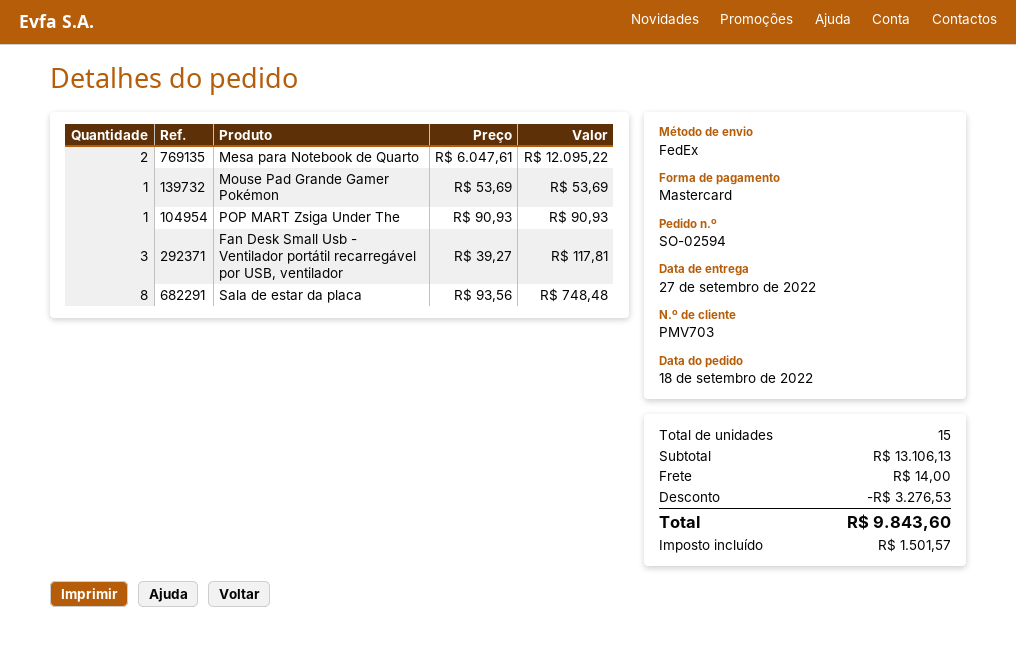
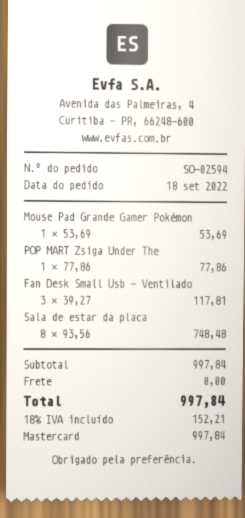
Mesa para Notebook de Quarto: 2 x 6047.61 = 12095.22 -> none
POP MART Zsiga Under The: 1 x 90.93 = 90.93 -> 1 x 77.86 = 77.86
subtotal: 13106.13 -> 997.84
discount: 3276.53 -> none
shipping: 14.00 -> 0.00
tax: 1501.57 -> 152.21
total: 9843.60 -> 997.84

